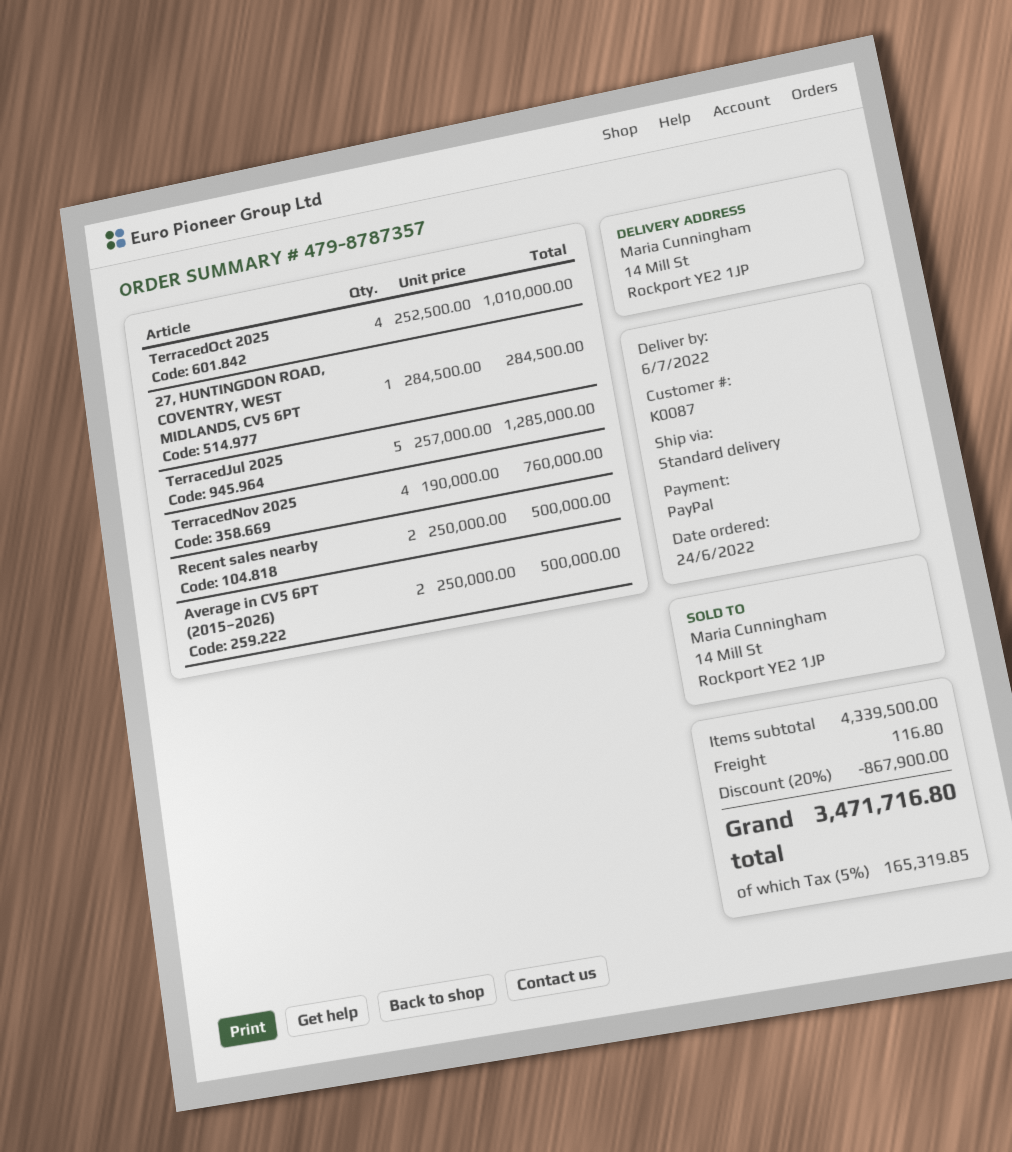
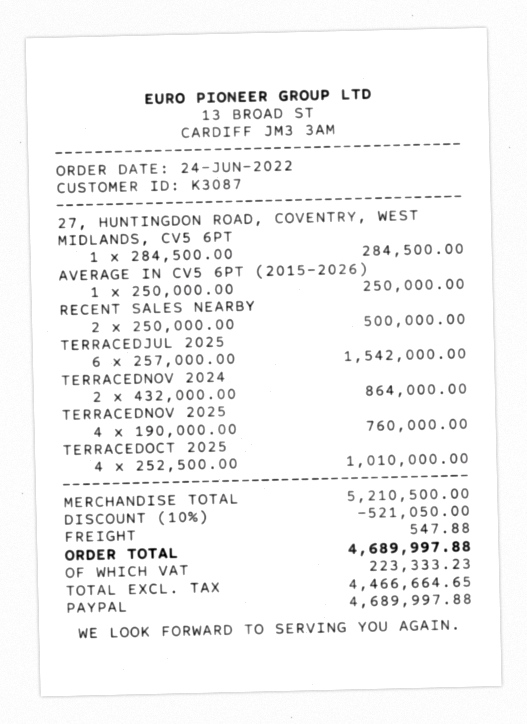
customer number: K0087 -> K3087
TerracedJul 2025: 5 x 257000.00 = 1285000.00 -> 6 x 257000.00 = 1542000.00
Average in CV5 6PT (2015–2026): 2 x 250000.00 = 500000.00 -> 1 x 250000.00 = 250000.00
TERRACEDNOV 2024: none -> 2 x 432000.00 = 864000.00
subtotal: 4339500.00 -> 5210500.00
discount: 20% = 867900.00 -> 10% = 521050.00
shipping: 116.80 -> 547.88
tax: 165319.85 -> 223333.23
total: 3471716.80 -> 4689997.88

